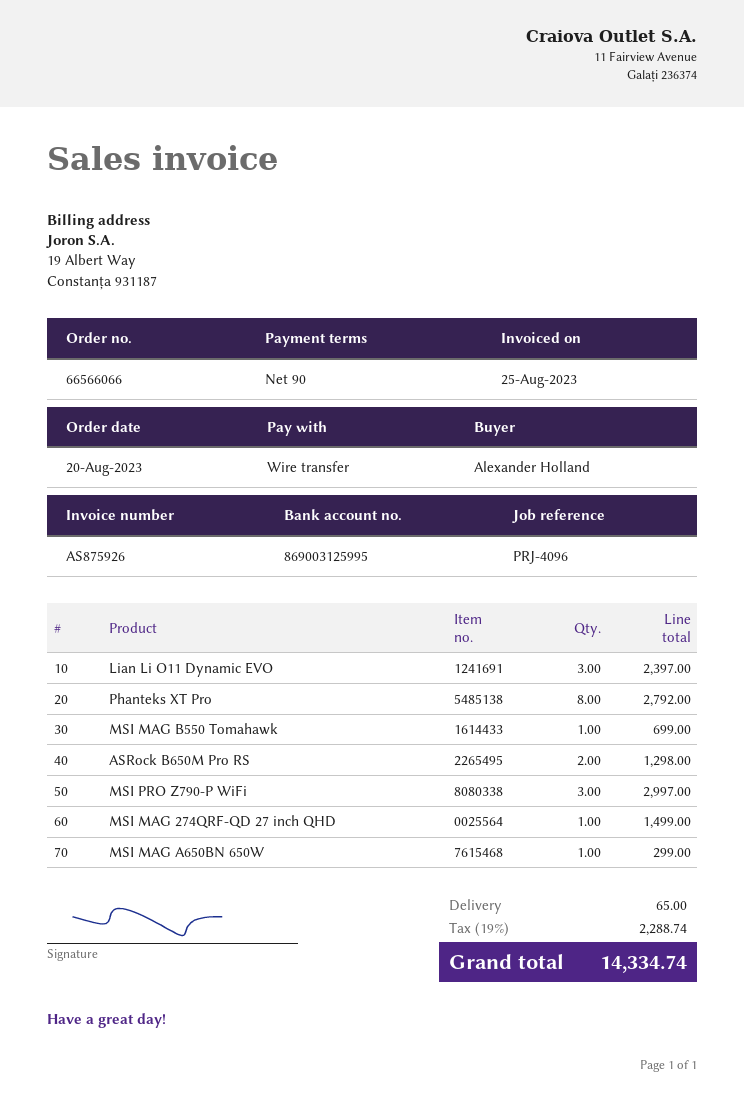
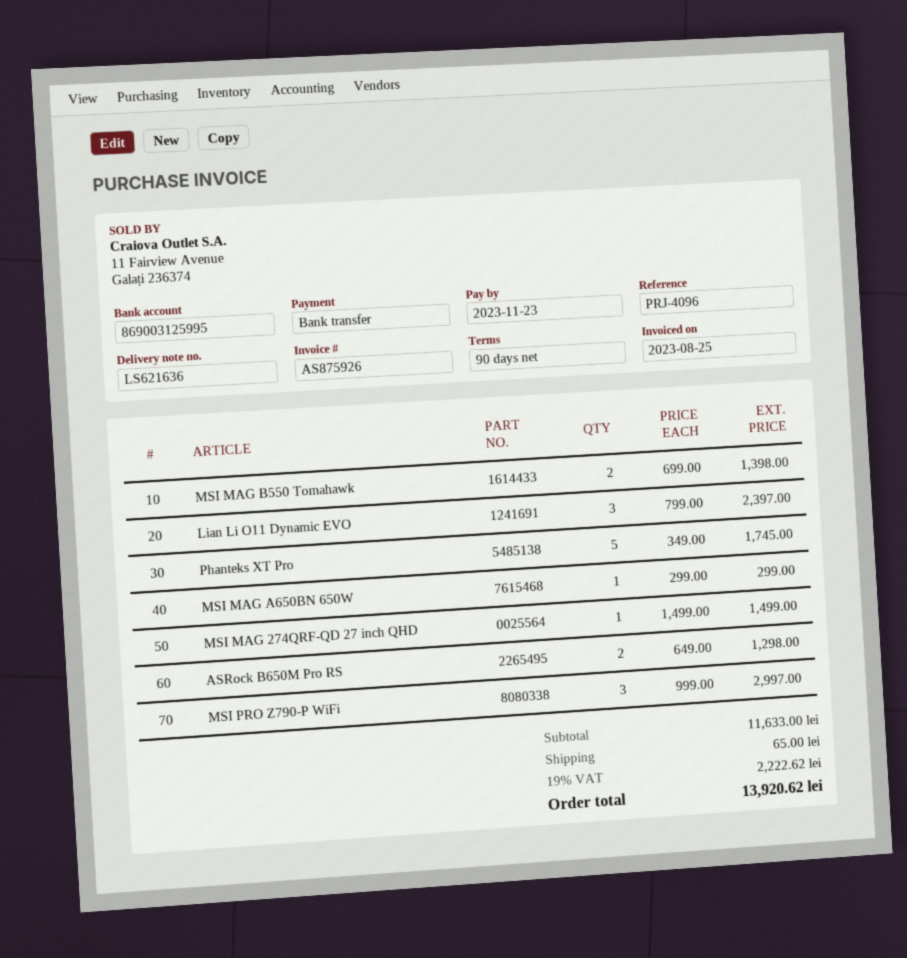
Phanteks XT Pro: 8 for 2792.00 -> 5 for 1745.00
MSI MAG B550 Tomahawk: 1 for 699.00 -> 2 for 1398.00
tax: 19% = 2288.74 -> 19% = 2222.62
total: 14334.74 -> 13920.62

